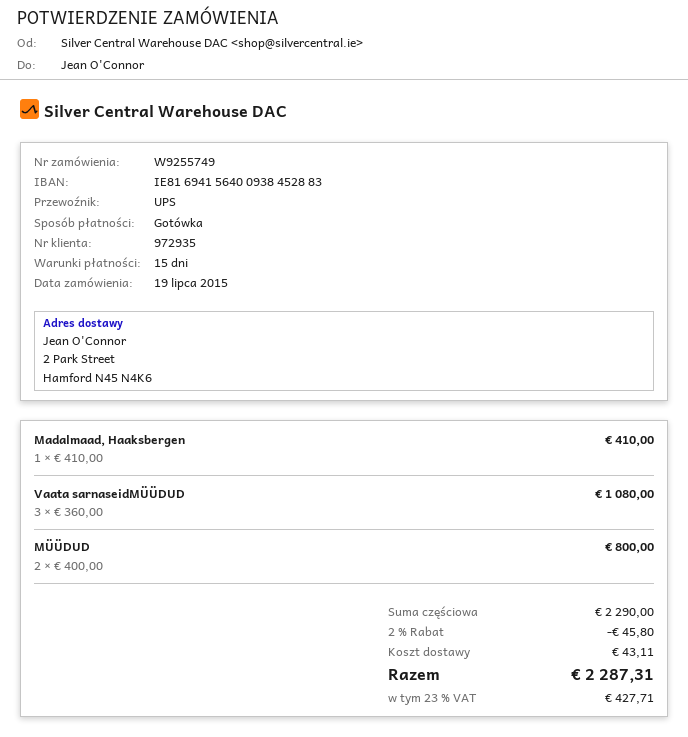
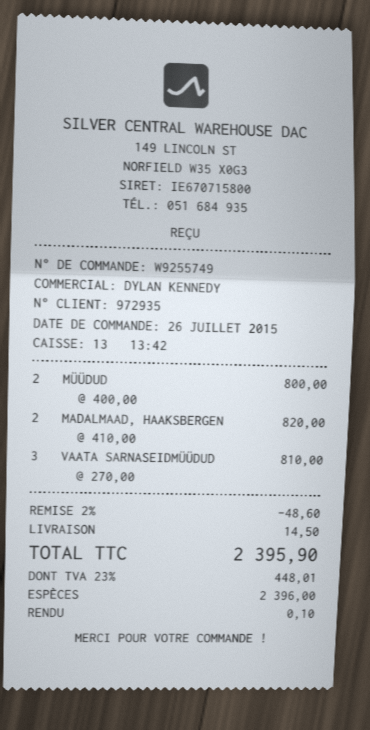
order date: 2015-07-19 -> 2015-07-26
Madalmaad, Haaksbergen: 1 x 410.00 = 410.00 -> 2 x 410.00 = 820.00
Vaata sarnaseidMÜÜDUD: 3 x 360.00 = 1080.00 -> 3 x 270.00 = 810.00
discount: 2% = 45.80 -> 2% = 48.60
shipping: 43.11 -> 14.50
tax: 23% = 427.71 -> 23% = 448.01
total: 2287.31 -> 2395.90

